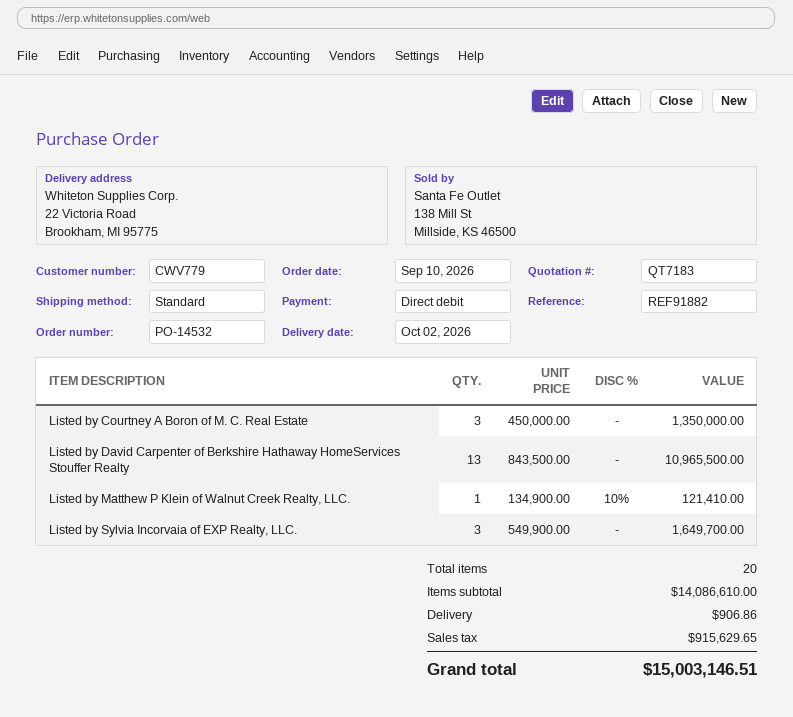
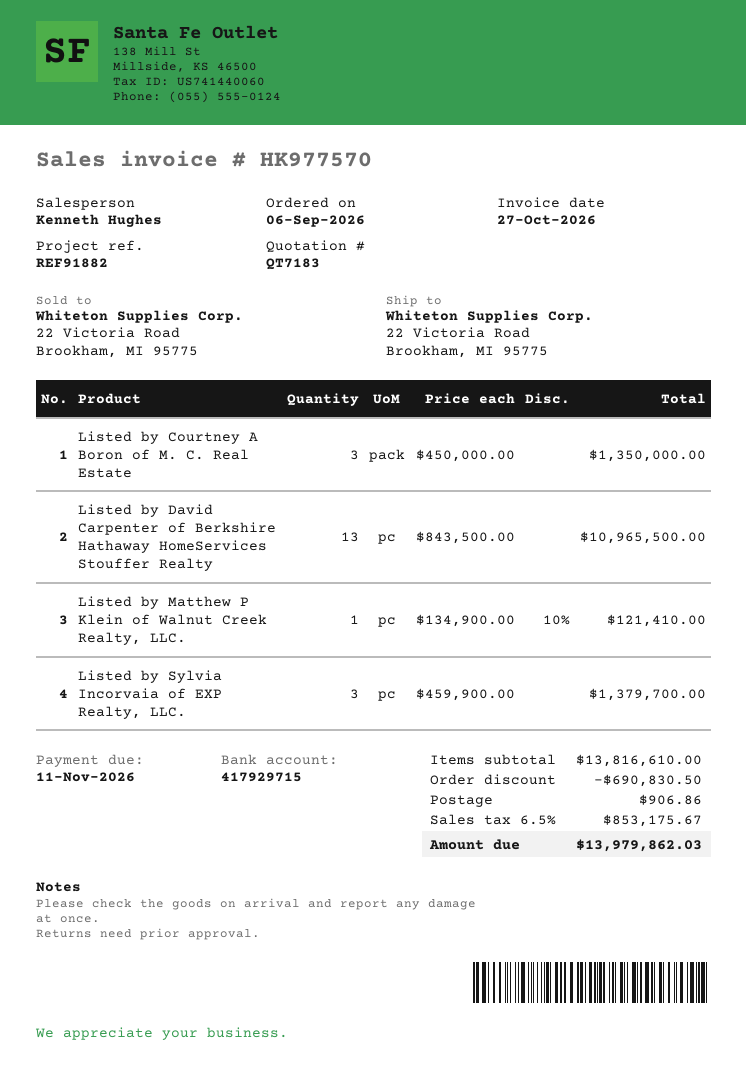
order date: 2026-09-10 -> 2026-09-06
Listed by Sylvia Incorvaia of EXP Realty, LLC.: 3 x 549900.00 = 1649700.00 -> 3 x 459900.00 = 1379700.00
subtotal: 14086610.00 -> 13816610.00
discount: none -> 690830.50
tax: 915629.65 -> 853175.67
total: 15003146.51 -> 13979862.03

